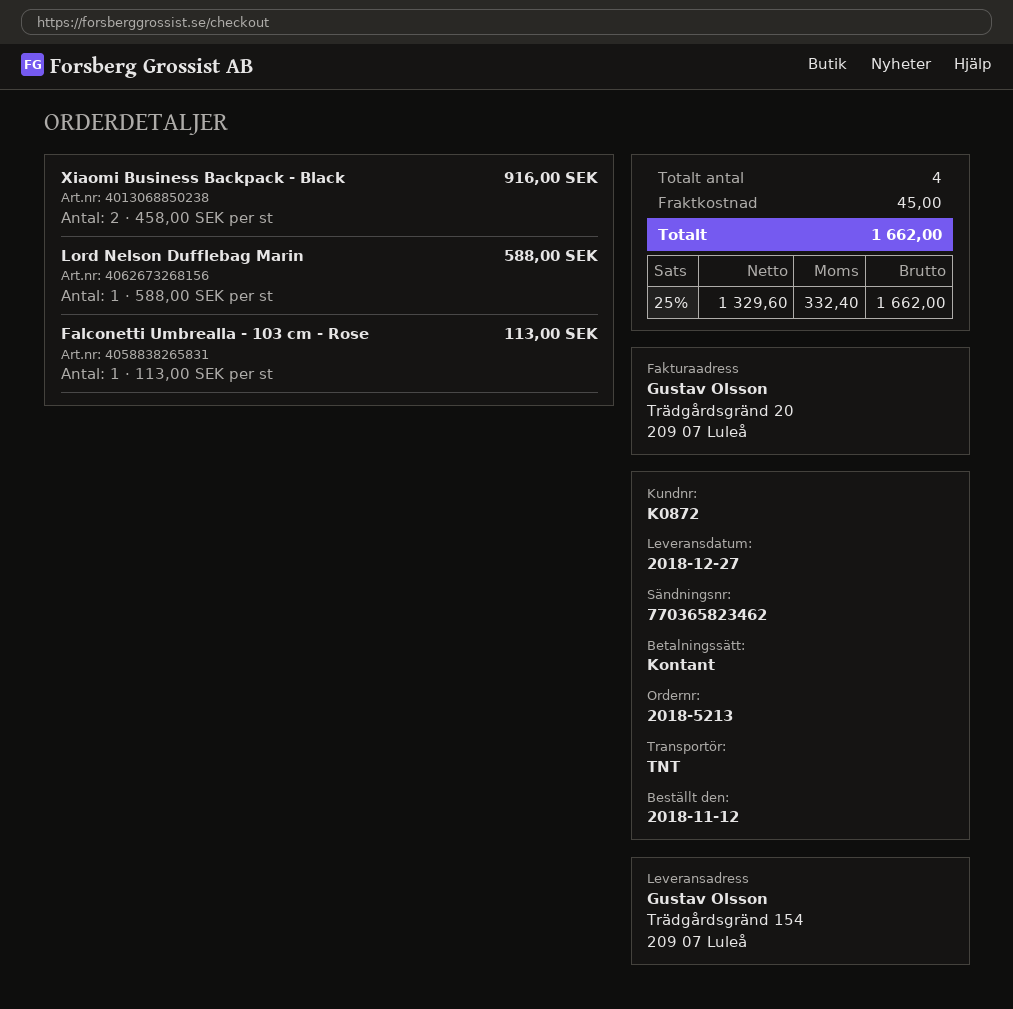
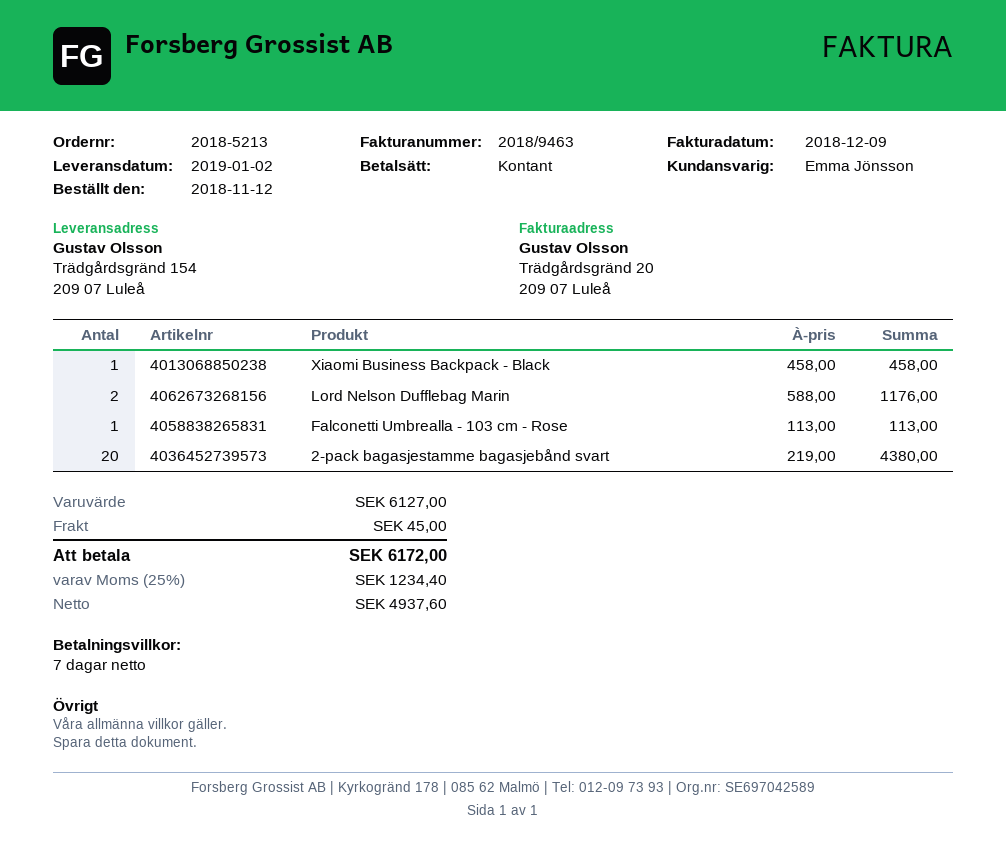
delivery date: 2018-12-27 -> 2019-01-02
Xiaomi Business Backpack - Black: 2 x 458.00 = 916.00 -> 1 x 458.00 = 458.00
Lord Nelson Dufflebag Marin: 1 x 588.00 = 588.00 -> 2 x 588.00 = 1176.00
2-pack bagasjestamme bagasjebånd svart: none -> 20 x 219.00 = 4380.00
net: 1329.60 -> 4937.60
tax: 25% = 332.40 -> 25% = 1234.40
total: 1662.00 -> 6172.00

